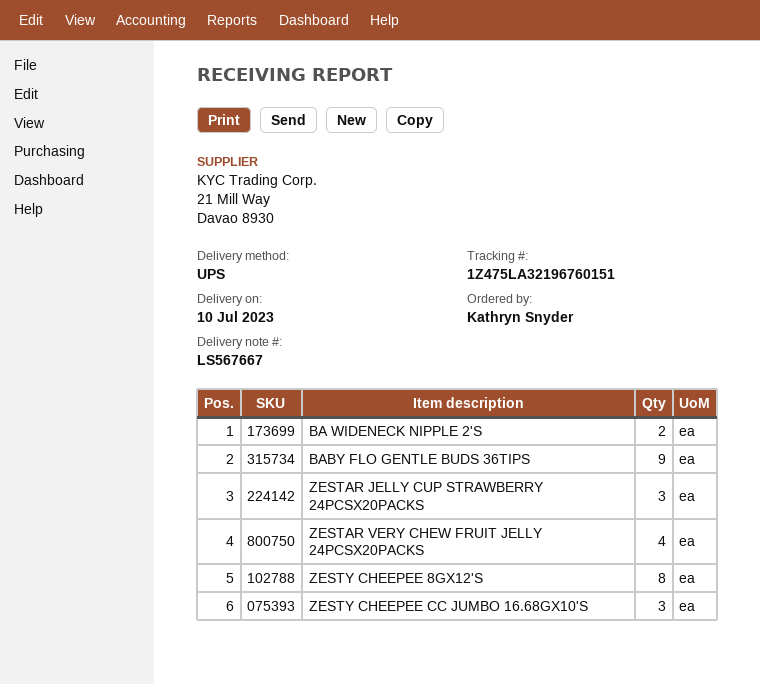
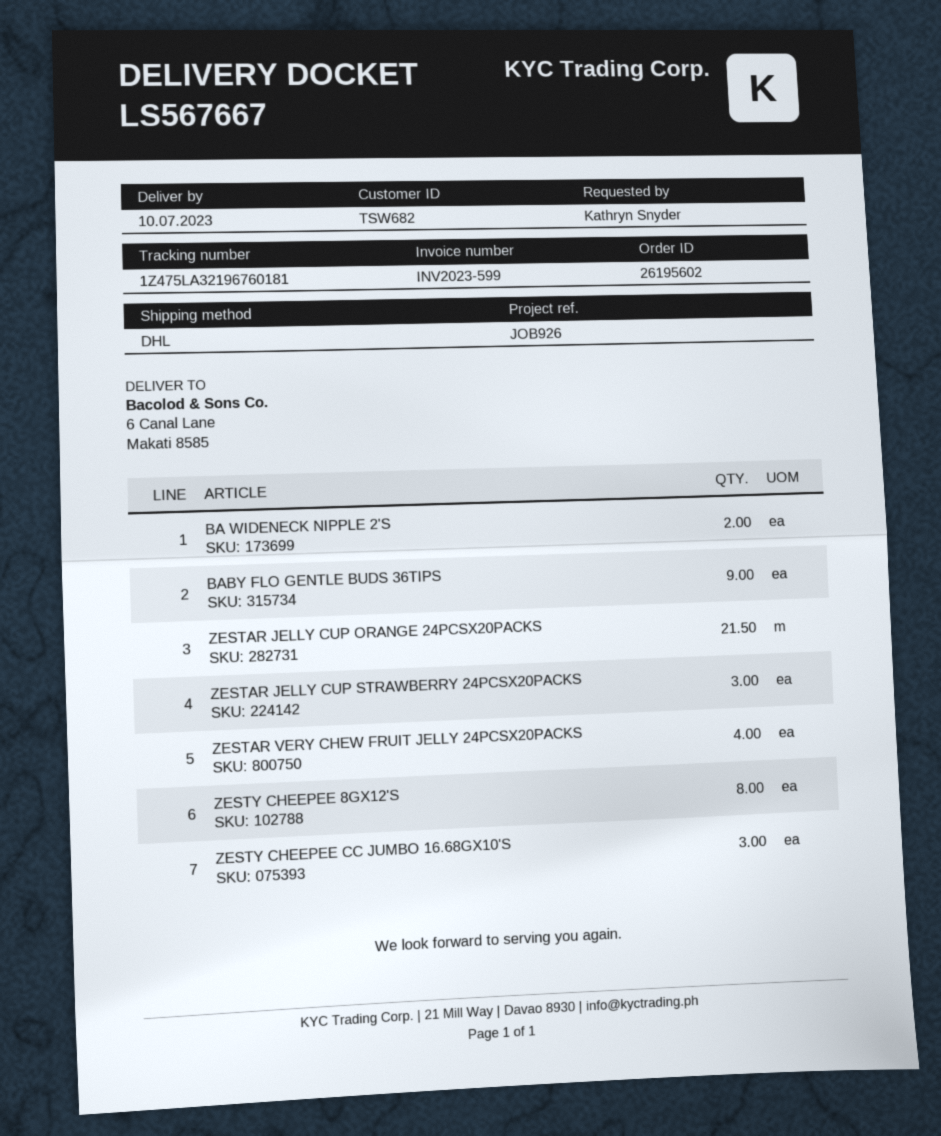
shipping method: UPS -> DHL
tracking number: 1Z475LA32196760151 -> 1Z475LA32196760181
ZESTAR JELLY CUP ORANGE 24PCSX20PACKS: none -> 21.5

